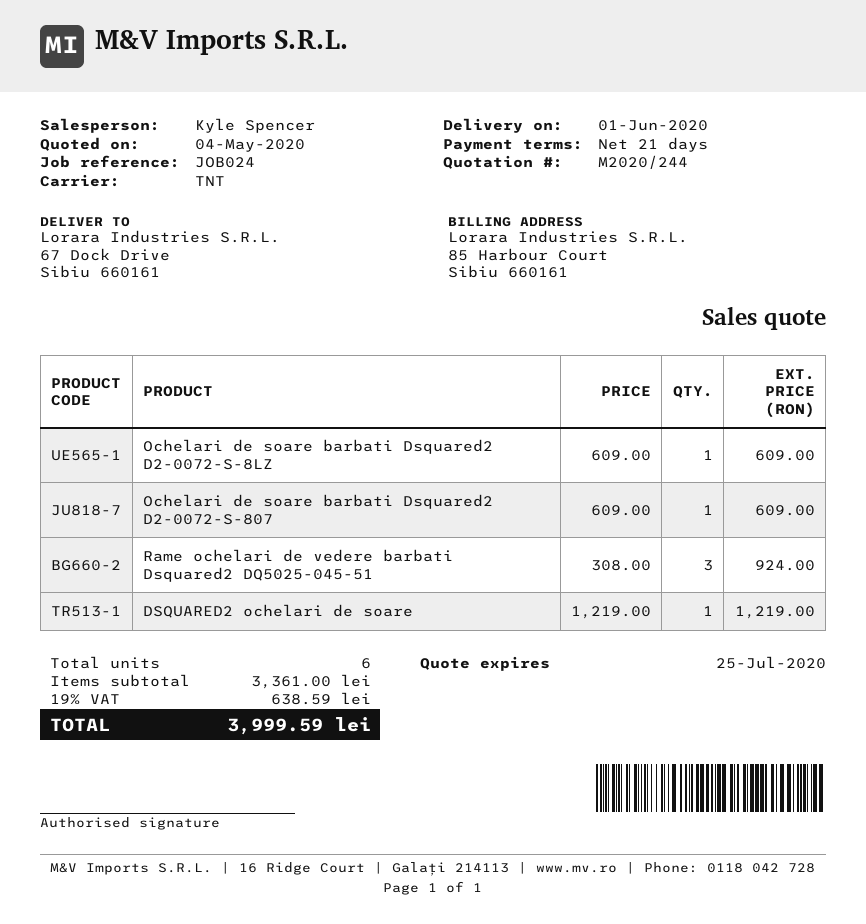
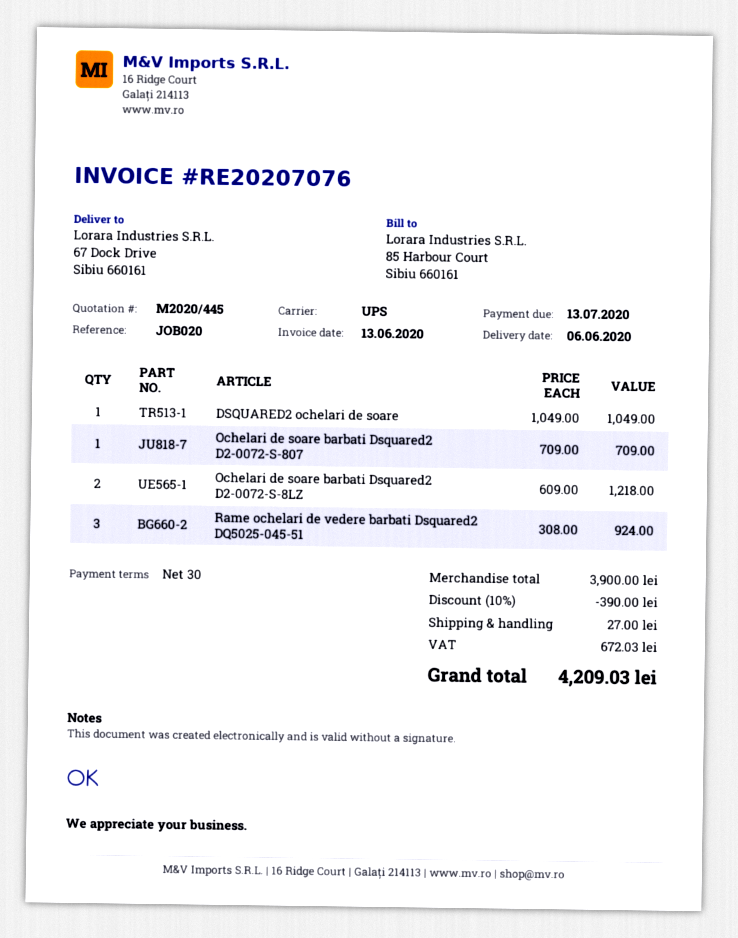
quote number: M2020/244 -> M2020/445
delivery date: 2020-06-01 -> 2020-06-06
payment terms: 21 days -> 30 days
reference: JOB024 -> JOB020
shipping method: TNT -> UPS
Ochelari de soare barbati Dsquared2 D2-0072-S-8LZ: 1 x 609.00 = 609.00 -> 2 x 609.00 = 1218.00
Ochelari de soare barbati Dsquared2 D2-0072-S-807: 1 x 609.00 = 609.00 -> 1 x 709.00 = 709.00
DSQUARED2 ochelari de soare: 1 x 1219.00 = 1219.00 -> 1 x 1049.00 = 1049.00
subtotal: 3361.00 -> 3900.00
discount: none -> 10% = 390.00
shipping: none -> 27.00
tax: 638.59 -> 672.03
total: 3999.59 -> 4209.03

